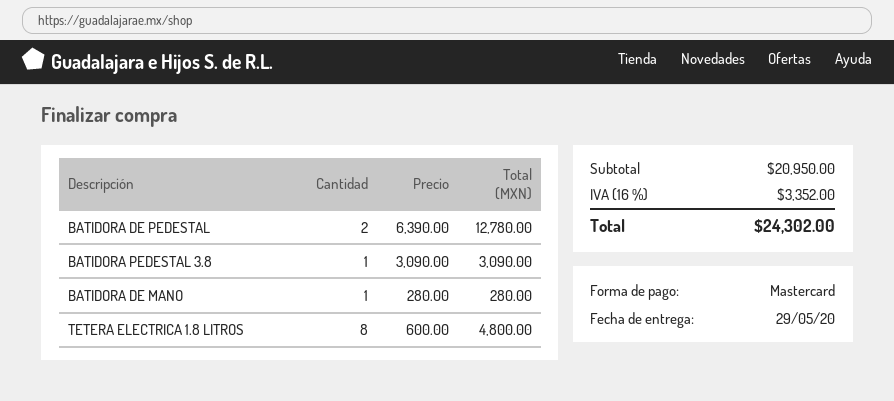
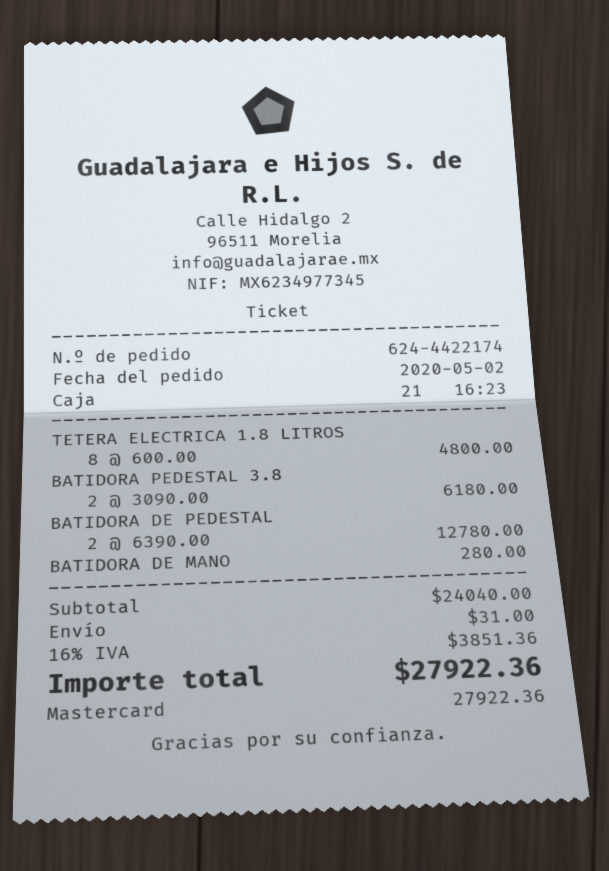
BATIDORA PEDESTAL 3.8: 1 x 3090.00 = 3090.00 -> 2 x 3090.00 = 6180.00
subtotal: 20950.00 -> 24040.00
shipping: none -> 31.00
tax: 16% = 3352.00 -> 16% = 3851.36
total: 24302.00 -> 27922.36

